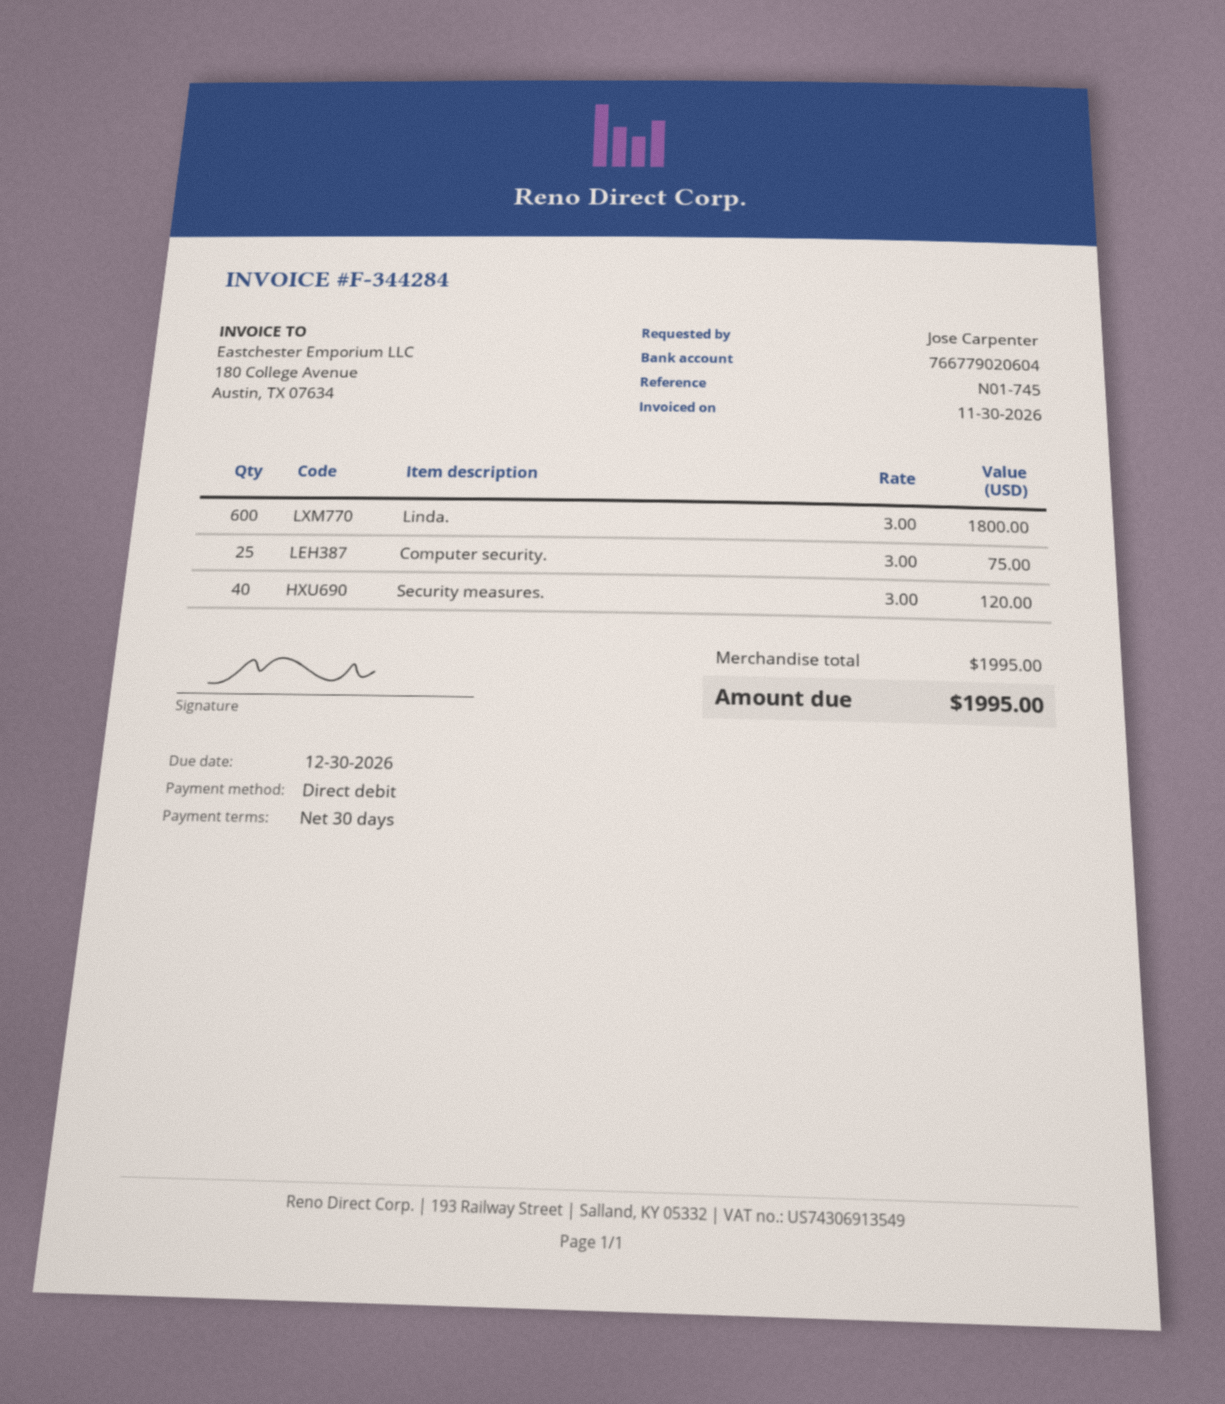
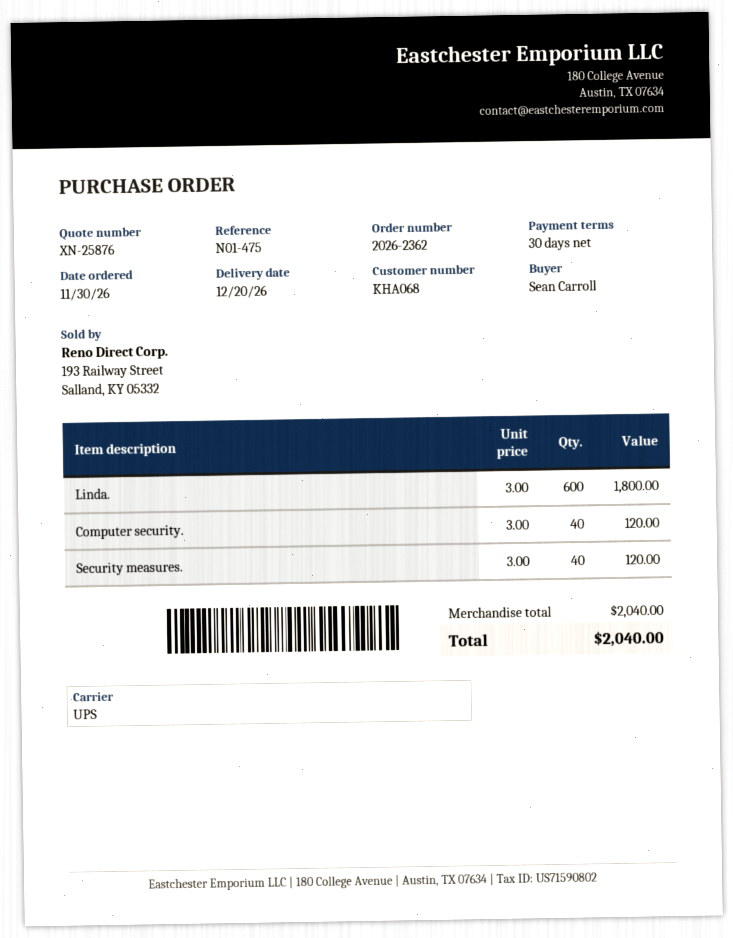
reference: N01-745 -> N01-475
ordered by: Jose Carpenter -> Sean Carroll
Computer security.: 25 x 3.00 = 75.00 -> 40 x 3.00 = 120.00
subtotal: 1995.00 -> 2040.00
total: 1995.00 -> 2040.00

